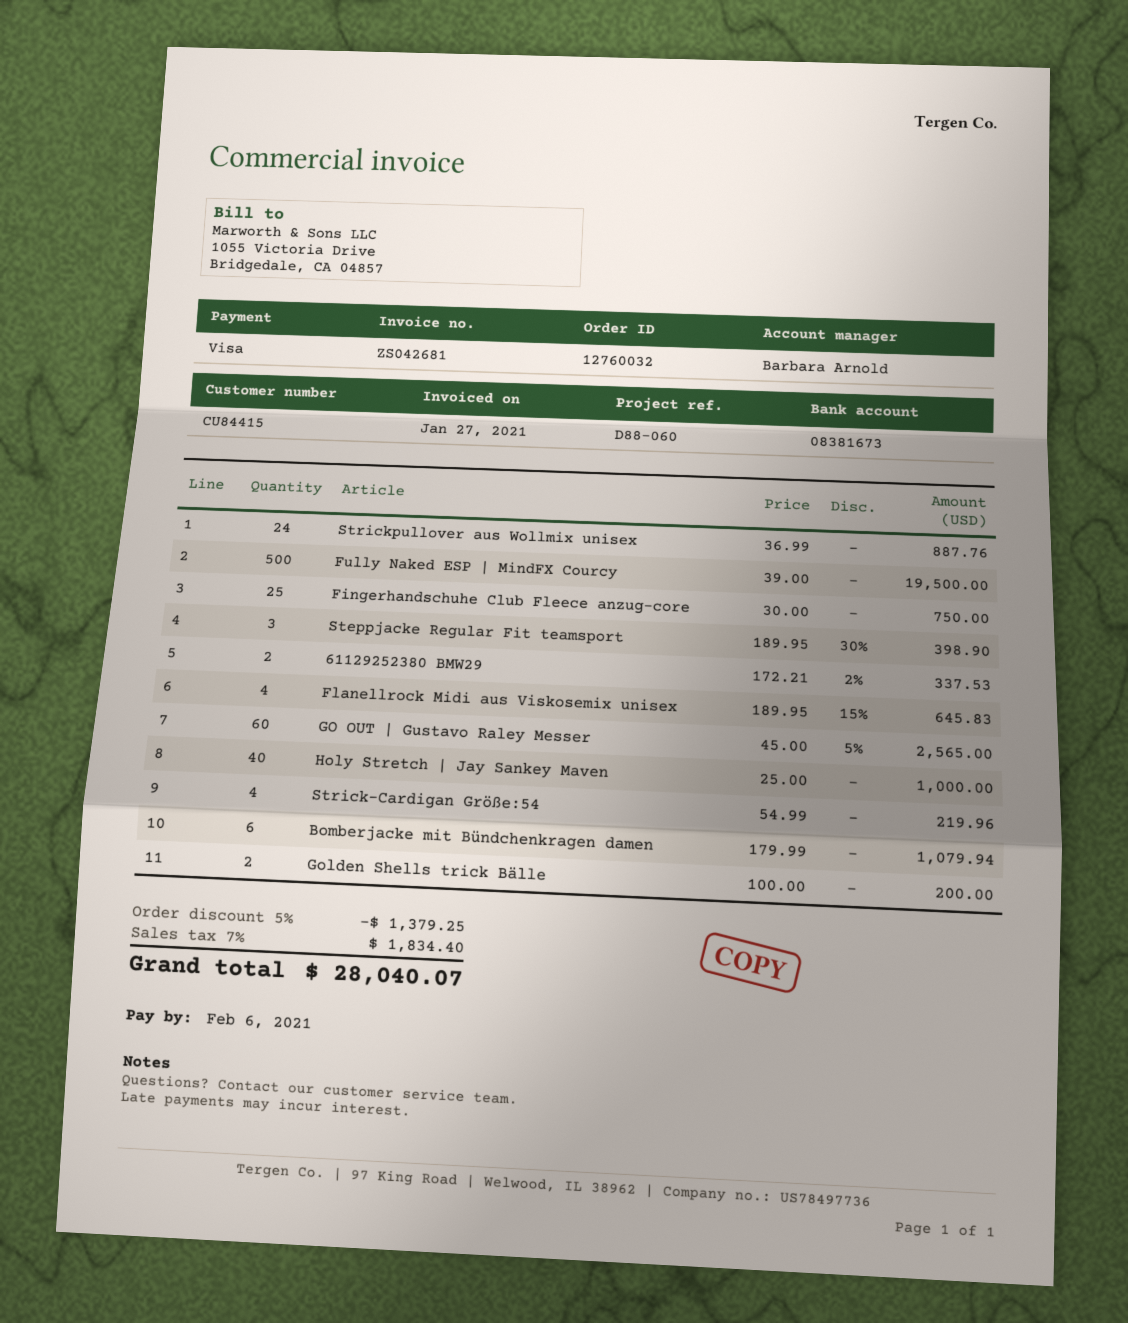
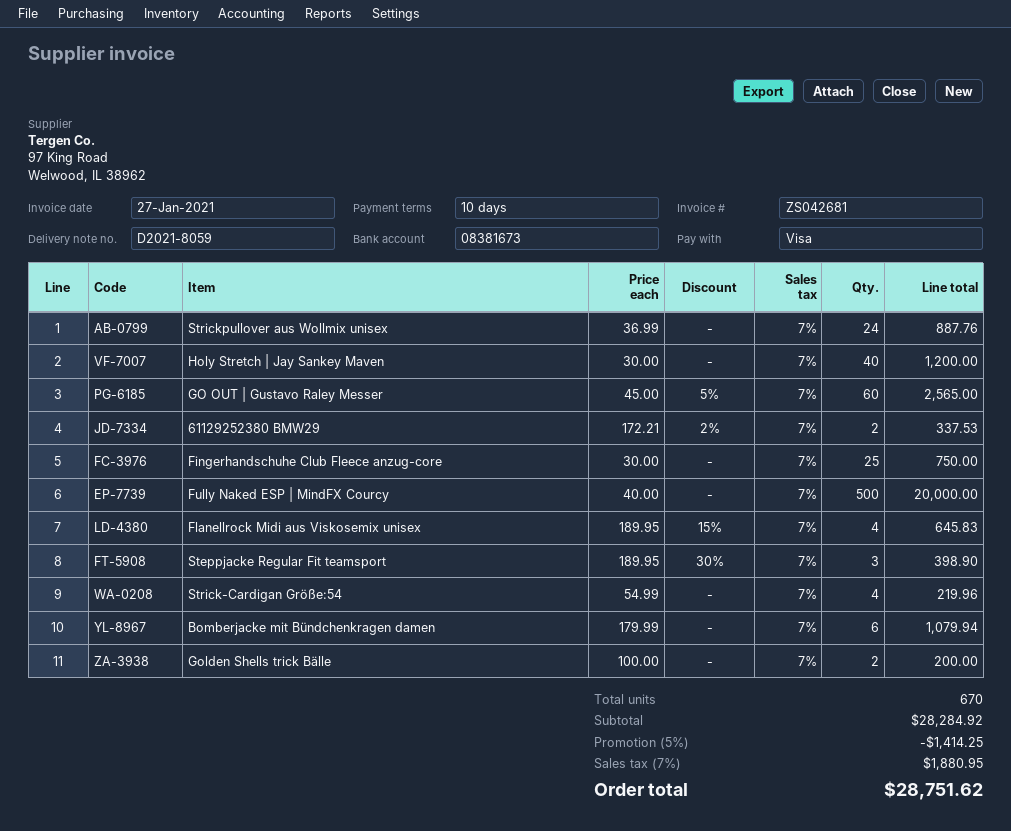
Fully Naked ESP | MindFX Courcy: 500 x 39.00 = 19500.00 -> 500 x 40.00 = 20000.00
Holy Stretch | Jay Sankey Maven: 40 x 25.00 = 1000.00 -> 40 x 30.00 = 1200.00
discount: 5% = 1379.25 -> 5% = 1414.25
tax: 7% = 1834.40 -> 7% = 1880.95
total: 28040.07 -> 28751.62

